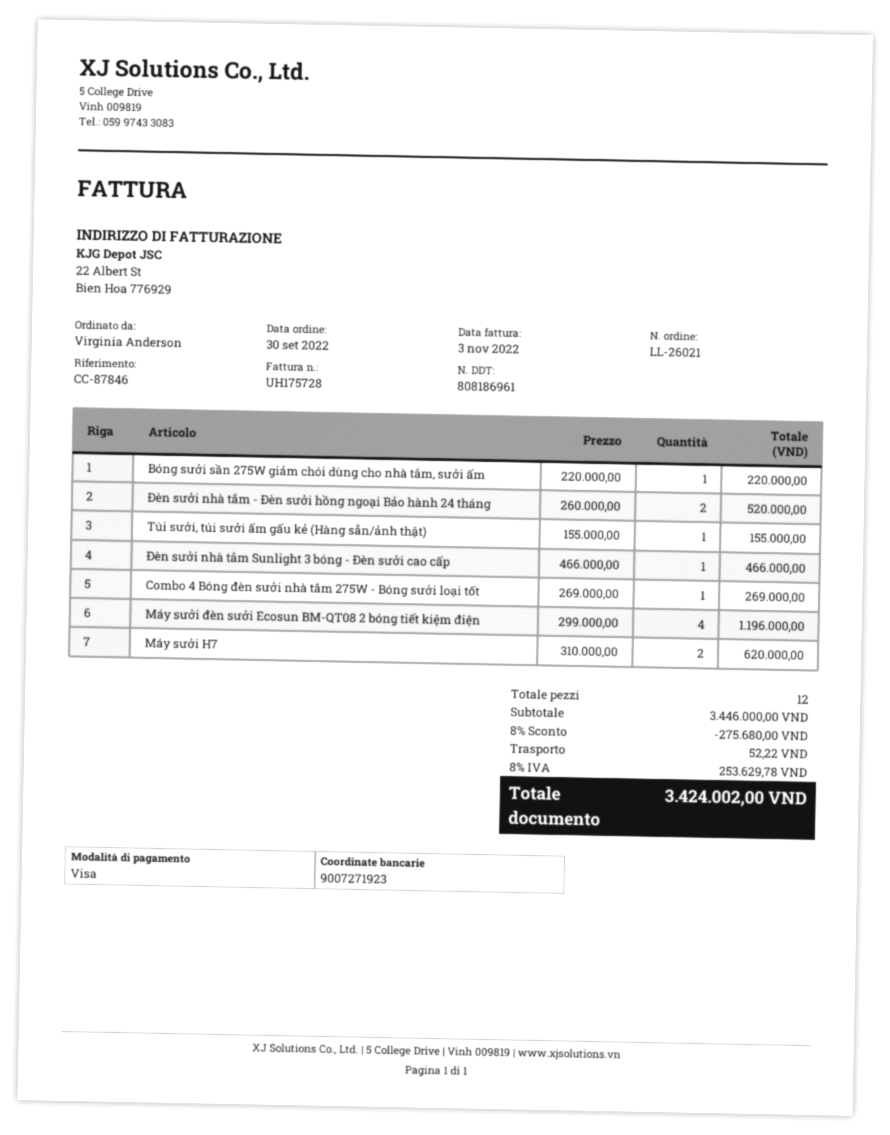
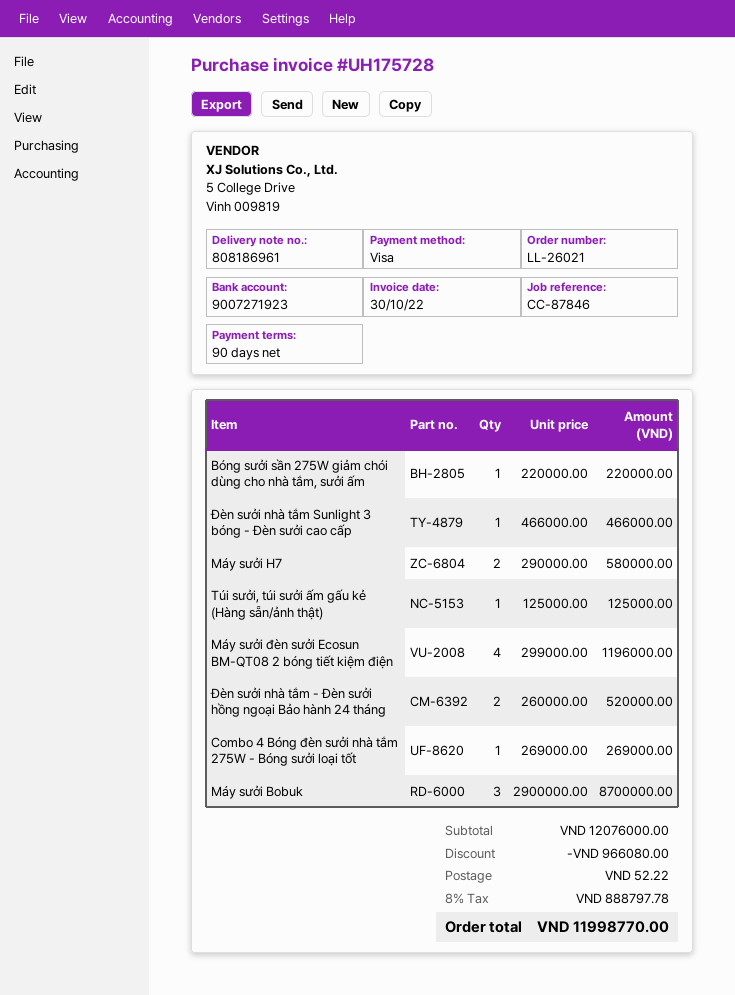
invoice date: 2022-11-03 -> 2022-10-30
Túi sưởi, túi sưởi ấm gấu kẻ (Hàng sẵn/ảnh thật): 1 x 155000.00 = 155000.00 -> 1 x 125000.00 = 125000.00
Máy sưởi H7: 2 x 310000.00 = 620000.00 -> 2 x 290000.00 = 580000.00
Máy sưởi Bobuk: none -> 3 x 2900000.00 = 8700000.00
subtotal: 3446000.00 -> 12076000.00
discount: 275680.00 -> 966080.00
tax: 8% = 253629.78 -> 8% = 888797.78
total: 3424002.00 -> 11998770.00

